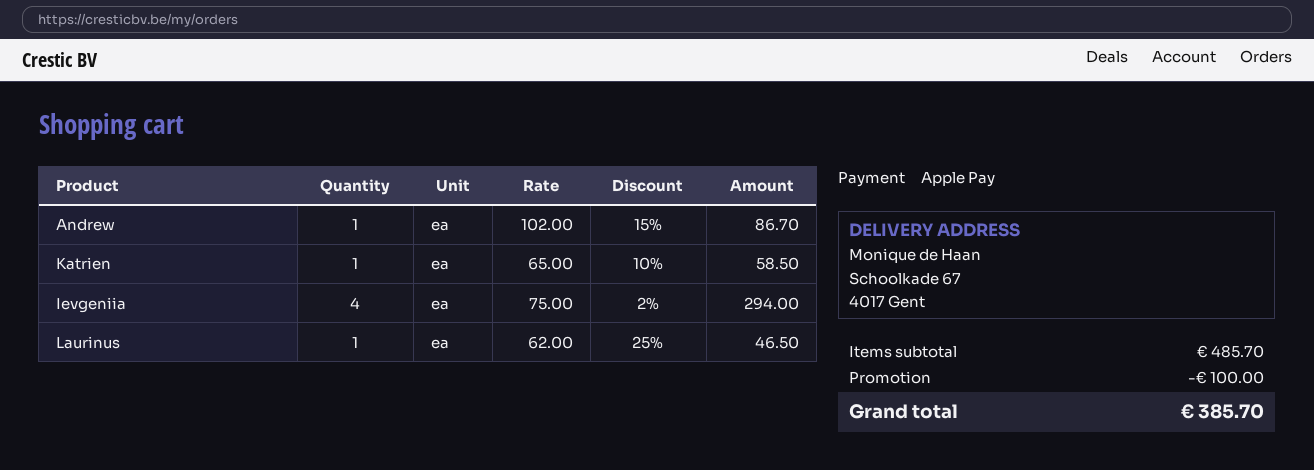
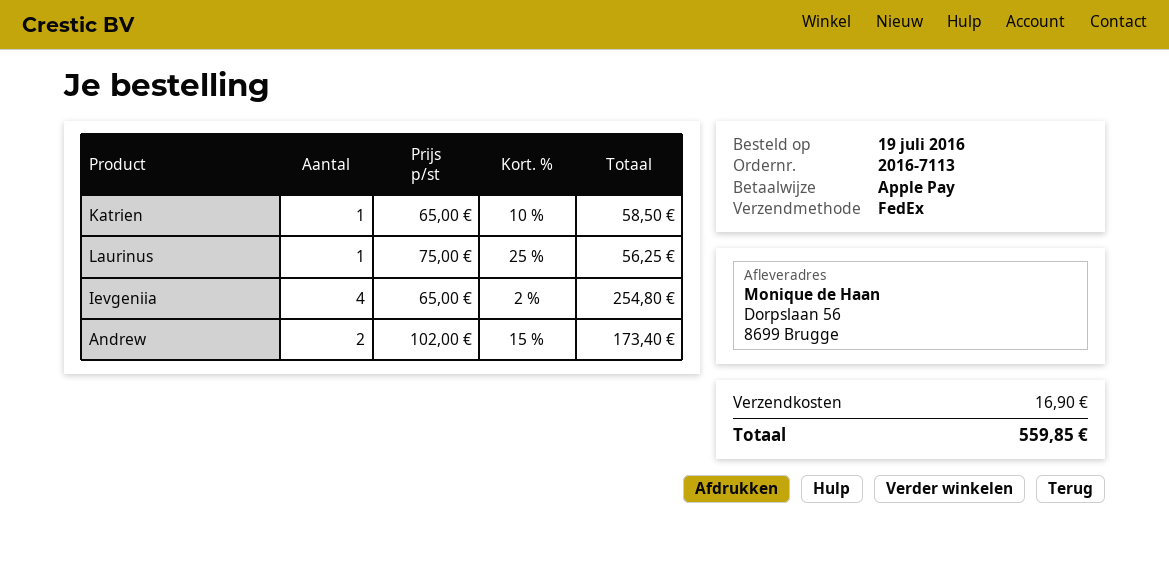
ship to: Schoolkade 67, 4017 Gent -> Dorpslaan 56, 8699 Brugge
Andrew: 1 x 102.00 - 15% = 86.70 -> 2 x 102.00 - 15% = 173.40
Ievgeniia: 4 x 75.00 - 2% = 294.00 -> 4 x 65.00 - 2% = 254.80
Laurinus: 1 x 62.00 - 25% = 46.50 -> 1 x 75.00 - 25% = 56.25
discount: 100.00 -> none
shipping: none -> 16.90
total: 385.70 -> 559.85

